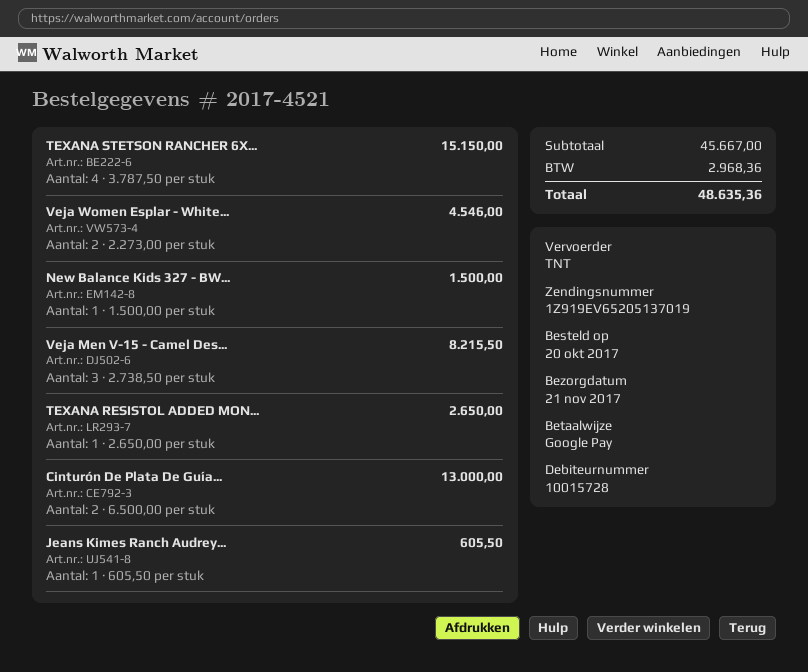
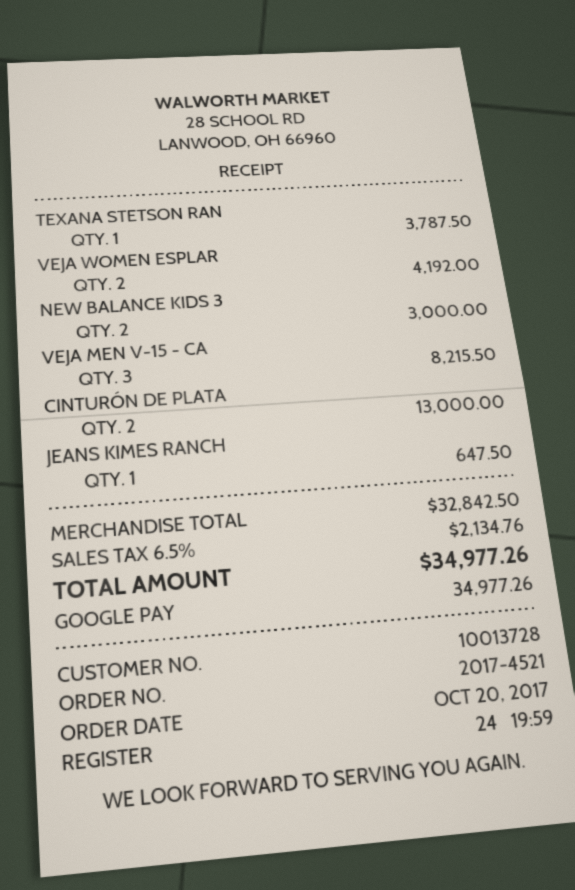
customer number: 10015728 -> 10013728
TEXANA STETSON RANCHER 6X...: 4 for 15150.00 -> 1 for 3787.50
Veja Women Esplar - White...: 2 for 4546.00 -> 2 for 4192.00
New Balance Kids 327 - BW...: 1 for 1500.00 -> 2 for 3000.00
TEXANA RESISTOL ADDED MON...: 1 for 2650.00 -> none
Jeans Kimes Ranch Audrey...: 1 for 605.50 -> 1 for 647.50
subtotal: 45667.00 -> 32842.50
tax: 2968.36 -> 2134.76
total: 48635.36 -> 34977.26

